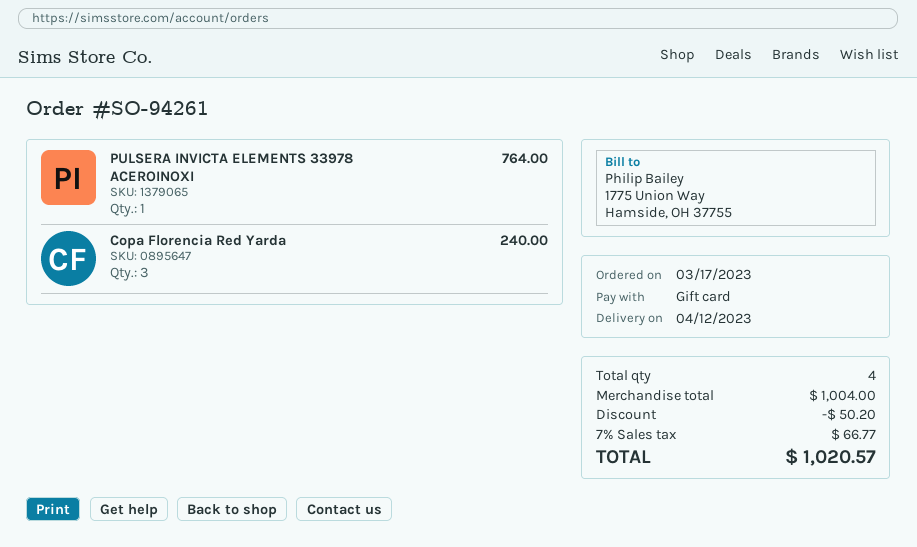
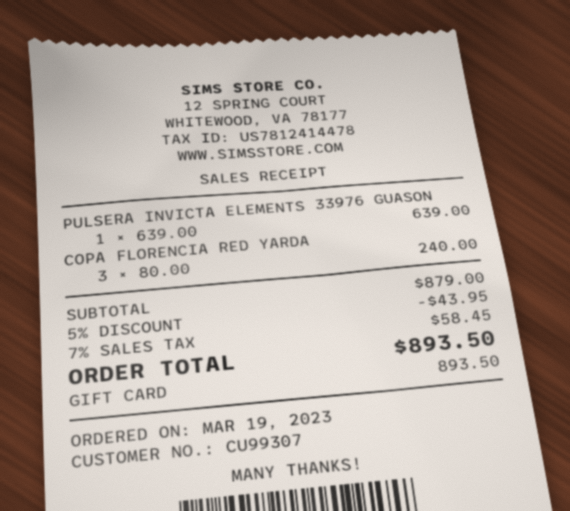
order date: 2023-03-17 -> 2023-03-19
PULSERA INVICTA ELEMENTS 33978 ACEROINOXI: 1 for 764.00 -> none
PULSERA INVICTA ELEMENTS 33976 GUASON: none -> 1 for 639.00
subtotal: 1004.00 -> 879.00
discount: 50.20 -> 43.95
tax: 7% = 66.77 -> 7% = 58.45
total: 1020.57 -> 893.50

